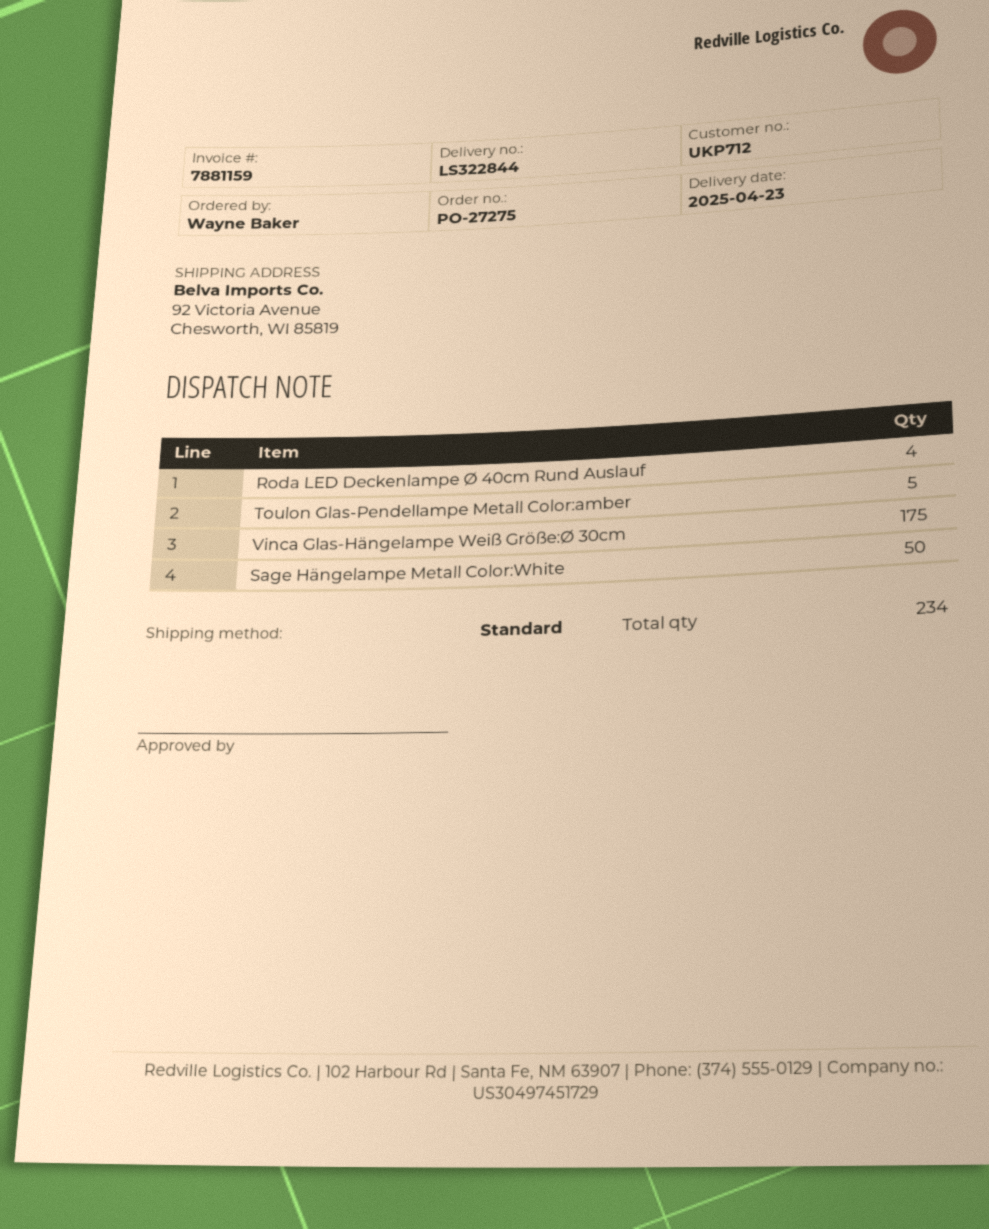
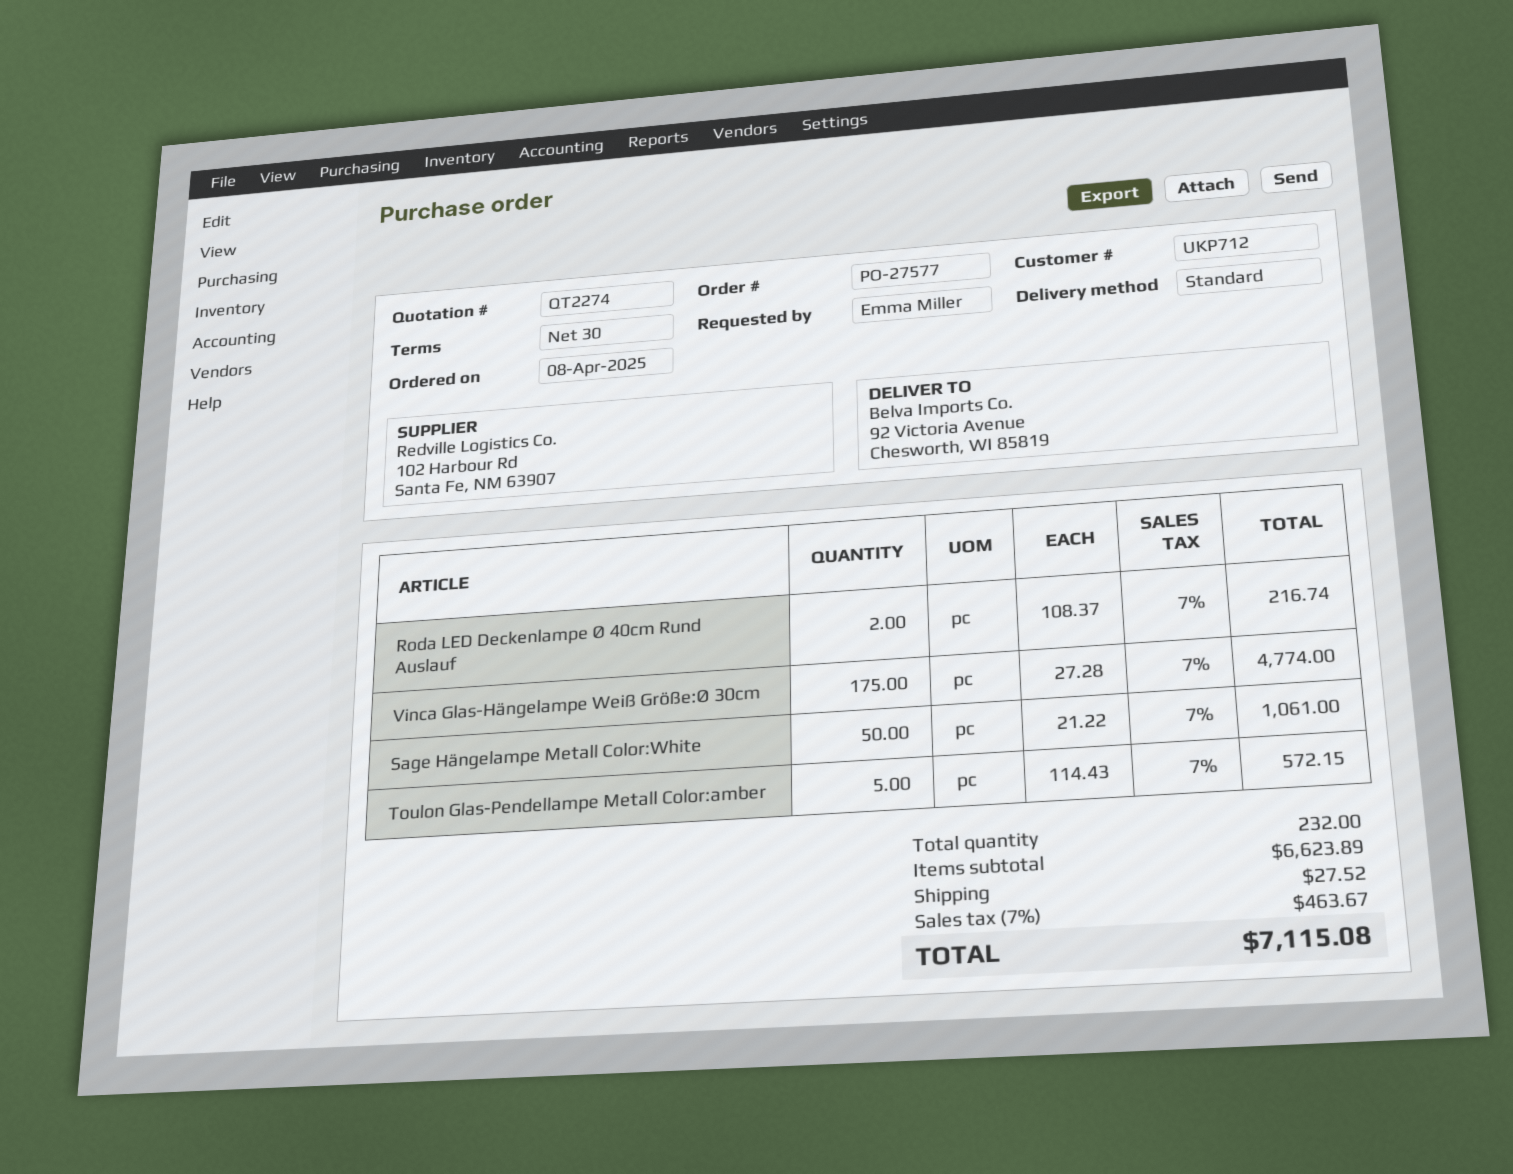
order number: PO-27275 -> PO-27577
ordered by: Wayne Baker -> Emma Miller
Roda LED Deckenlampe Ø 40cm Rund Auslauf: 4 -> 2
total quantity: 234 -> 232

